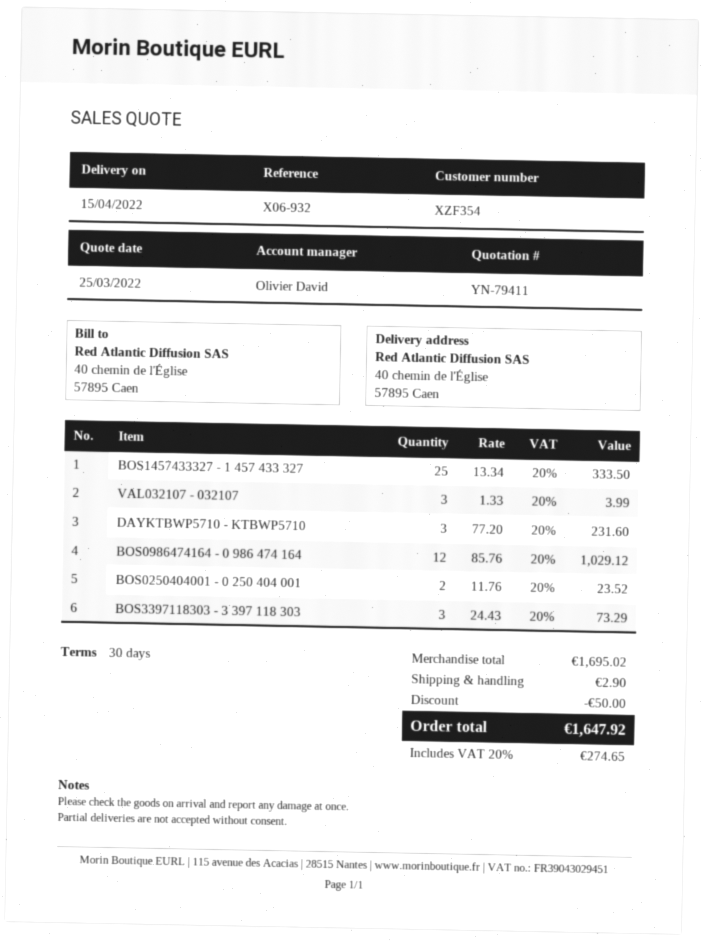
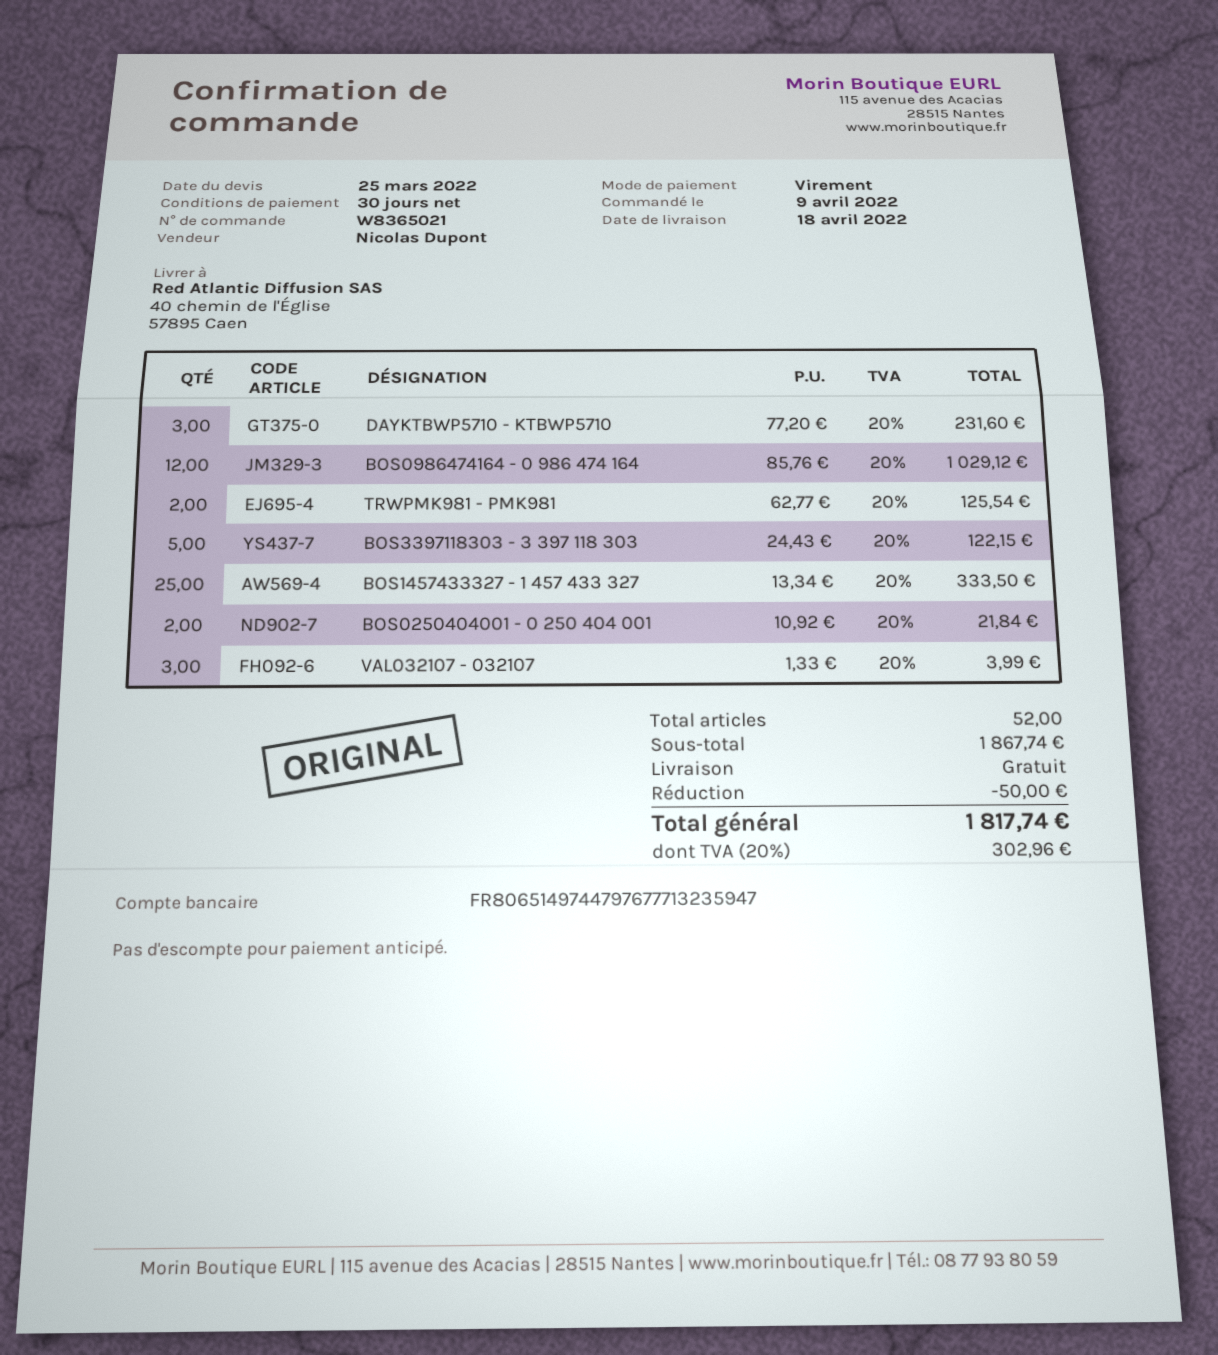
delivery date: 2022-04-15 -> 2022-04-18
sales rep: Olivier David -> Nicolas Dupont
BOS0250404001 - 0 250 404 001: 2 x 11.76 = 23.52 -> 2 x 10.92 = 21.84
BOS3397118303 - 3 397 118 303: 3 x 24.43 = 73.29 -> 5 x 24.43 = 122.15
TRWPMK981 - PMK981: none -> 2 x 62.77 = 125.54
subtotal: 1695.02 -> 1867.74
shipping: 2.90 -> 0.00
tax: 20% = 274.65 -> 20% = 302.96
total: 1647.92 -> 1817.74

